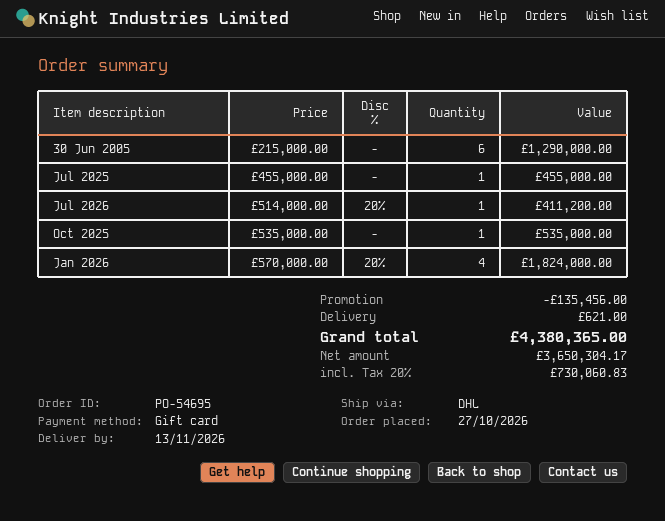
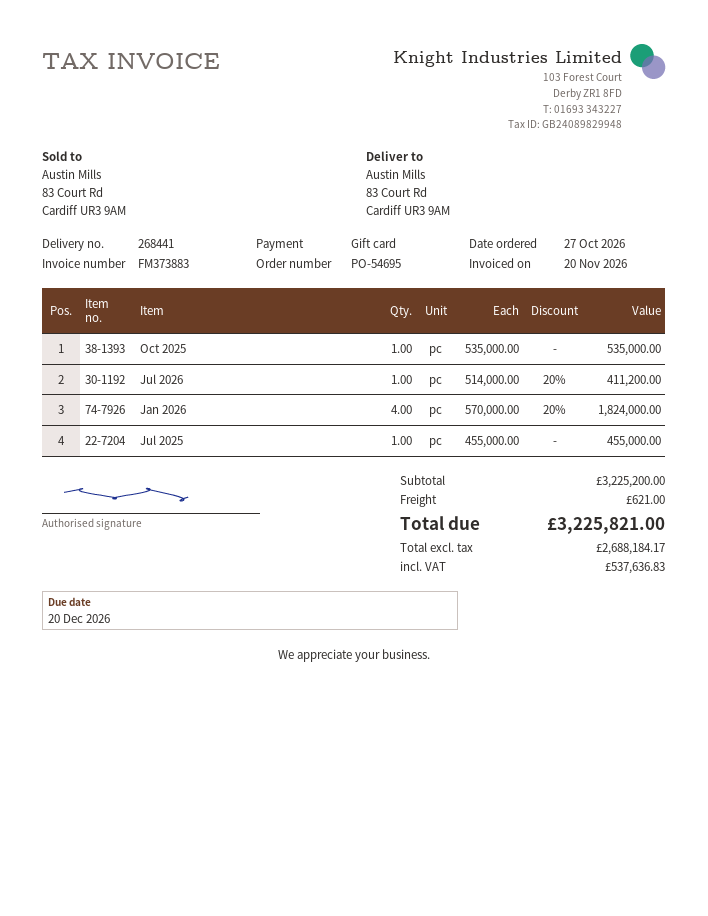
30 Jun 2005: 6 x 215000.00 = 1290000.00 -> none
discount: 135456.00 -> none
net: 3650304.17 -> 2688184.17
tax: 730060.83 -> 537636.83
total: 4380365.00 -> 3225821.00

